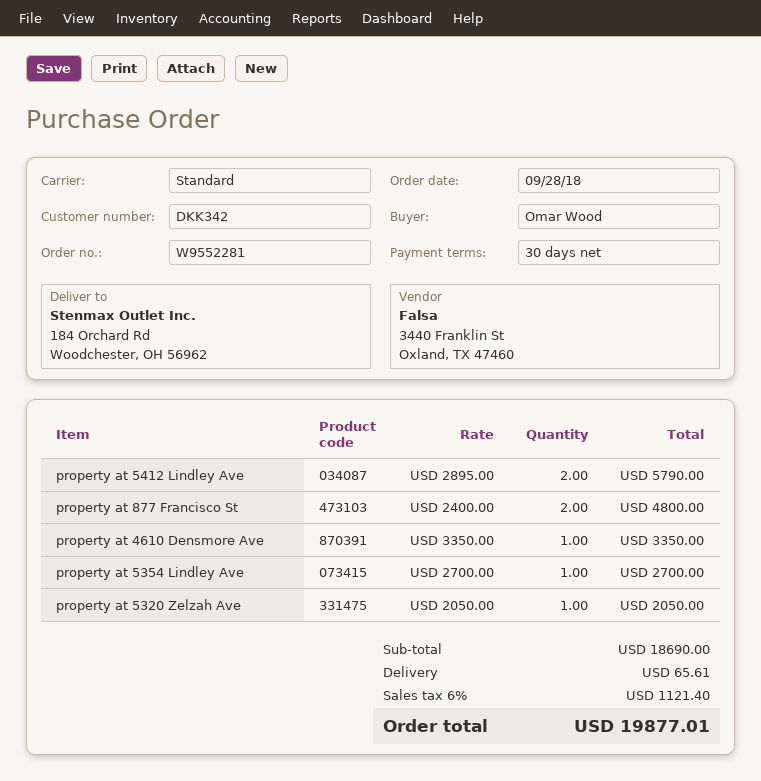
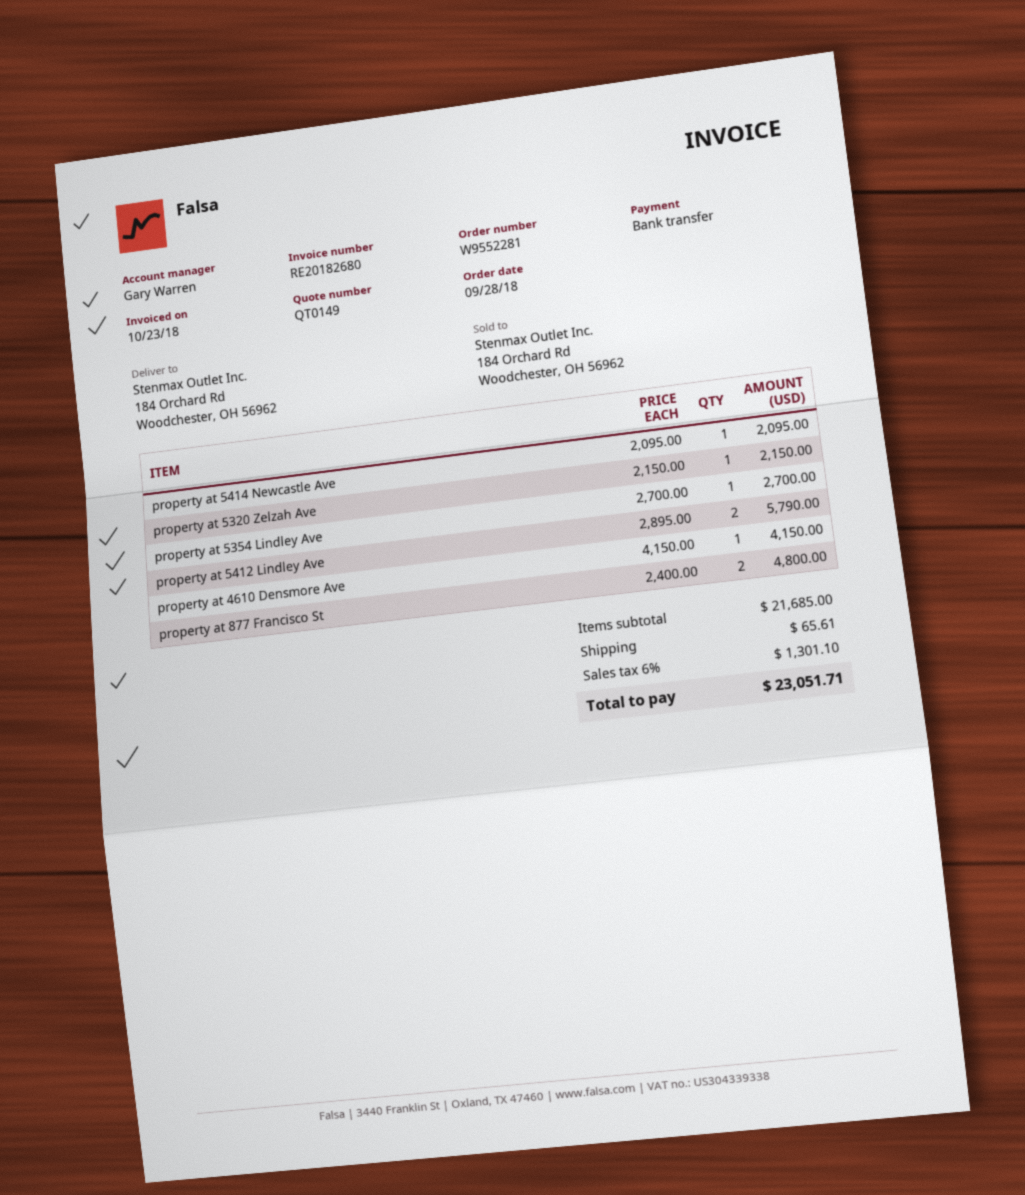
property at 4610 Densmore Ave: 1 x 3350.00 = 3350.00 -> 1 x 4150.00 = 4150.00
property at 5320 Zelzah Ave: 1 x 2050.00 = 2050.00 -> 1 x 2150.00 = 2150.00
property at 5414 Newcastle Ave: none -> 1 x 2095.00 = 2095.00
subtotal: 18690.00 -> 21685.00
tax: 6% = 1121.40 -> 6% = 1301.10
total: 19877.01 -> 23051.71

